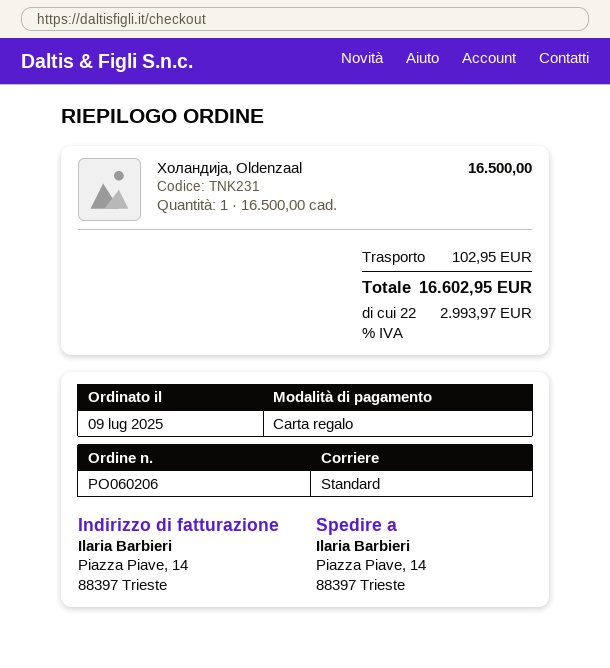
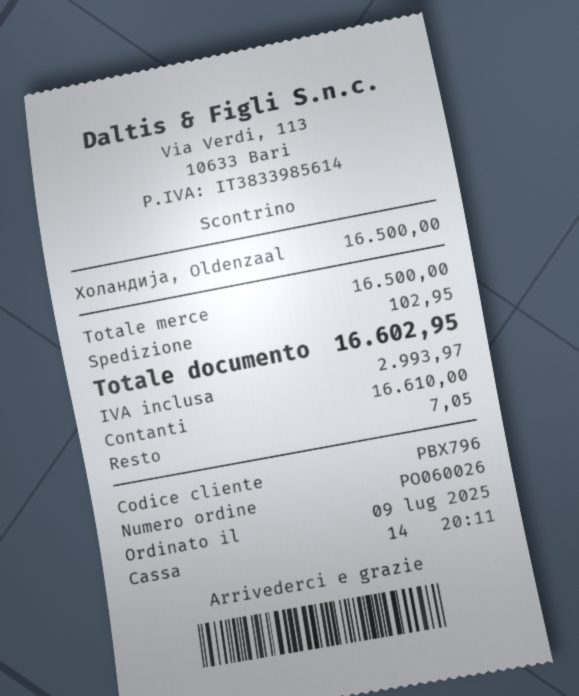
order number: PO060206 -> PO060026
payment method: gift card -> cash

